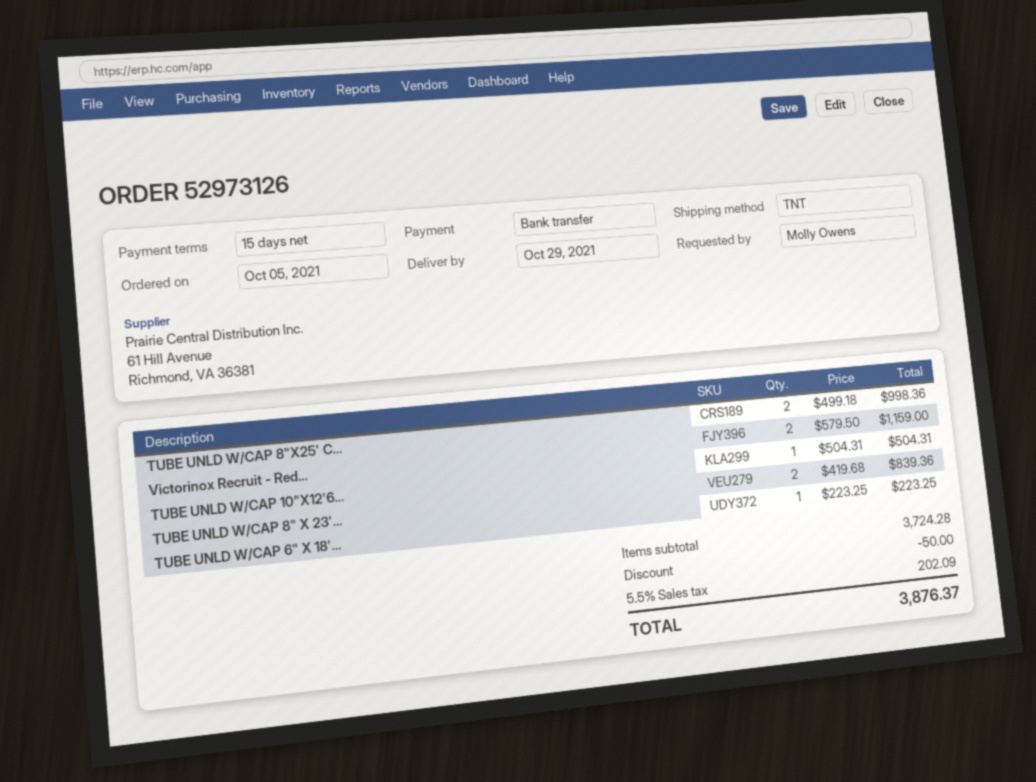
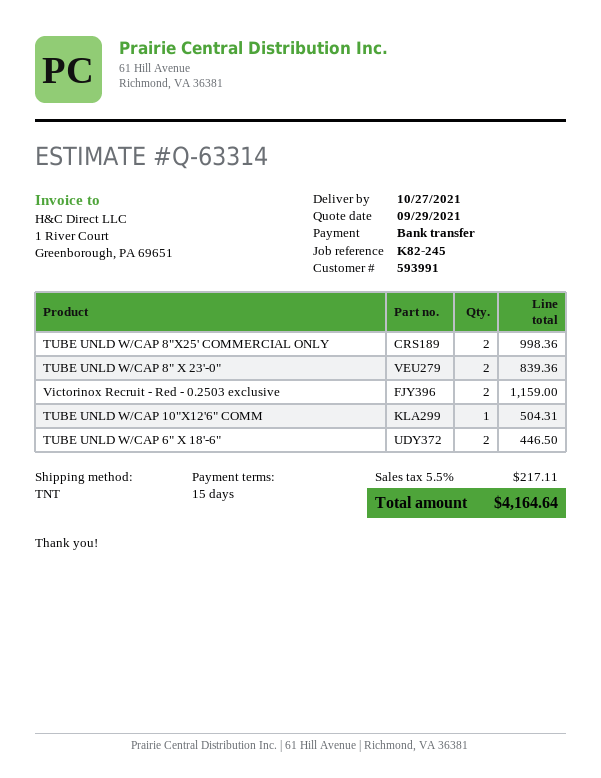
delivery date: 2021-10-29 -> 2021-10-27
TUBE UNLD W/CAP 6" X 18'...: 1 for 223.25 -> 2 for 446.50
discount: 50.00 -> none
tax: 5.5% = 202.09 -> 5.5% = 217.11
total: 3876.37 -> 4164.64

